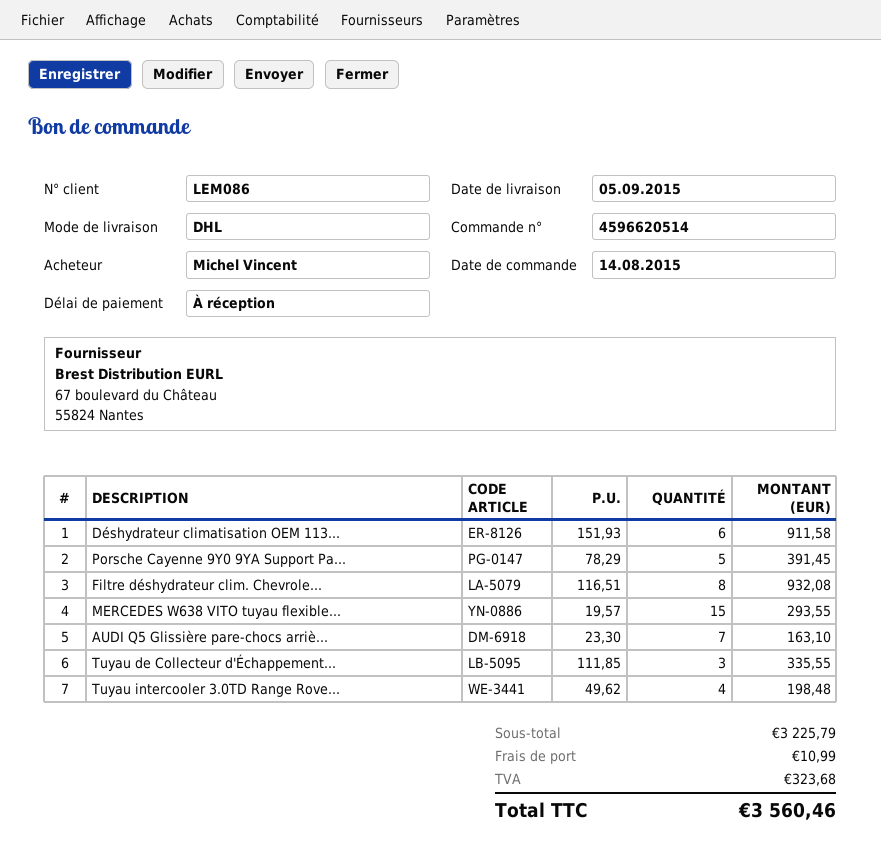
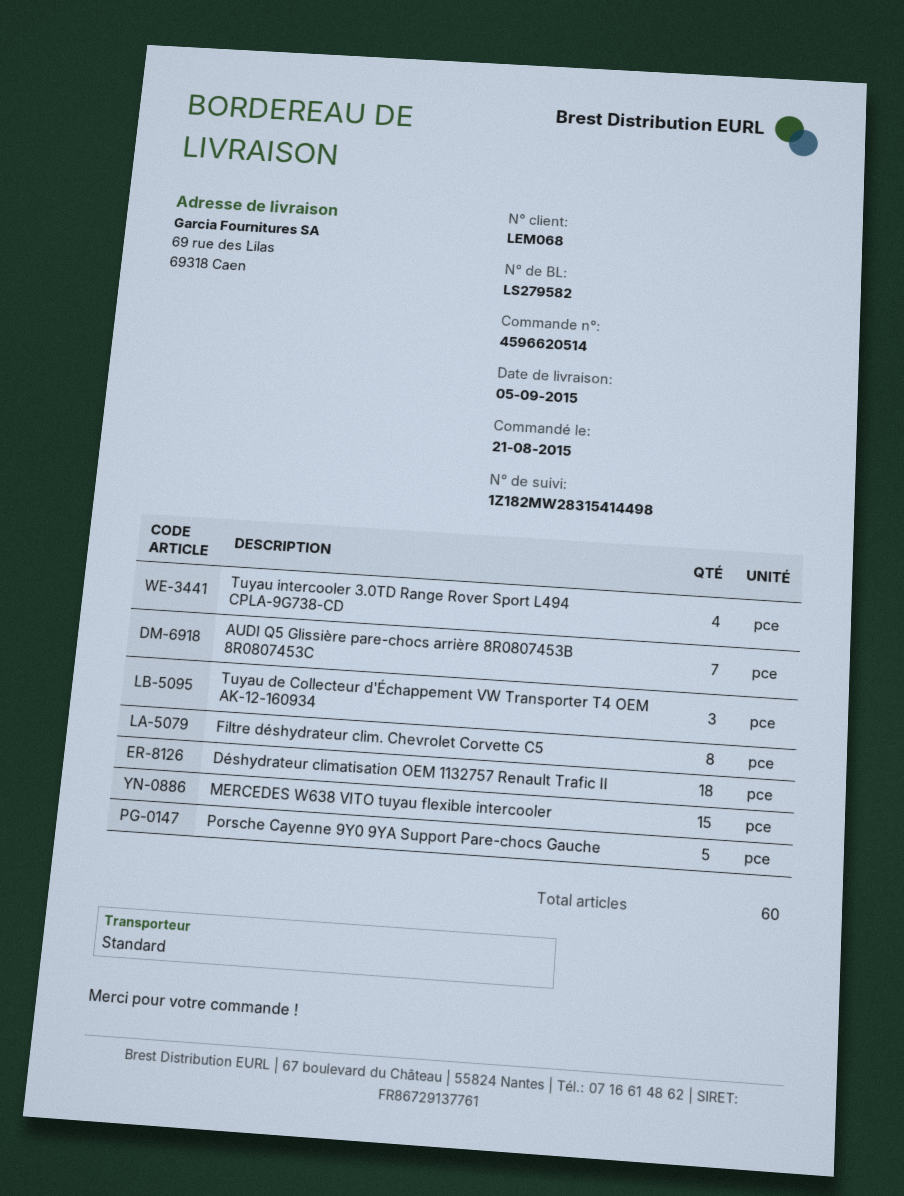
order date: 2015-08-14 -> 2015-08-21
customer number: LEM086 -> LEM068
shipping method: DHL -> standard
Déshydrateur climatisation OEM 113...: 6 -> 18

